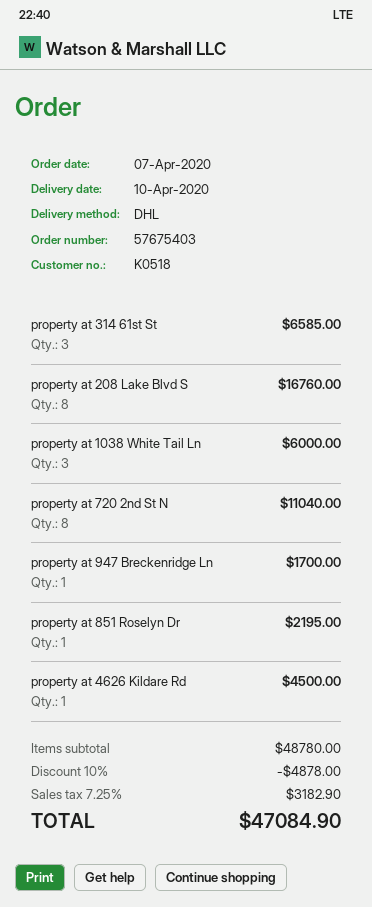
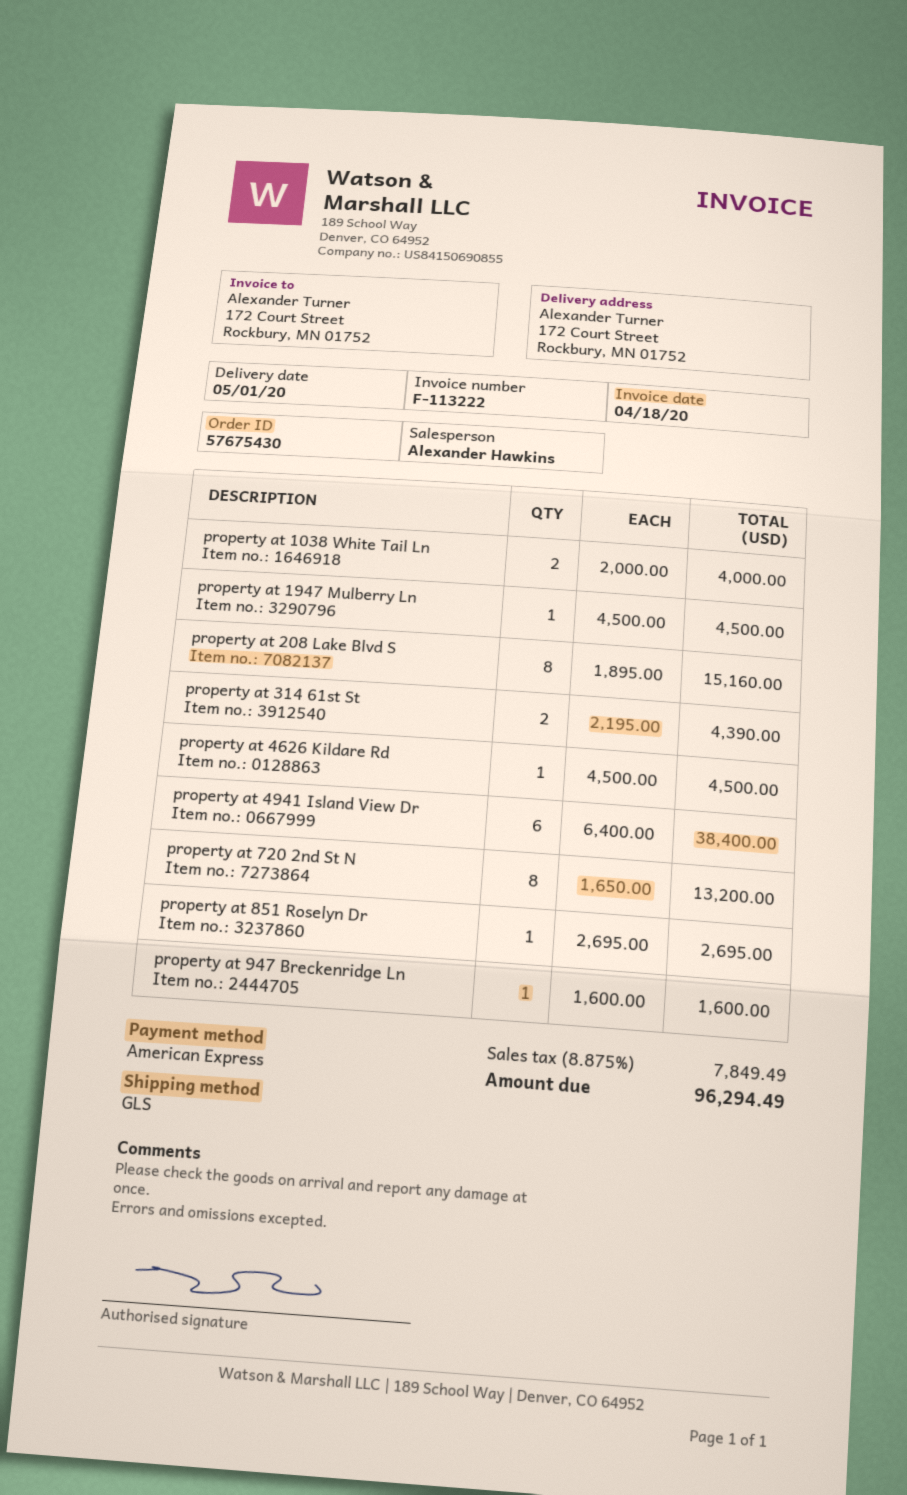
order number: 57675403 -> 57675430
delivery date: 2020-04-10 -> 2020-05-01
shipping method: DHL -> GLS
property at 314 61st St: 3 for 6585.00 -> 2 for 4390.00
property at 208 Lake Blvd S: 8 for 16760.00 -> 8 for 15160.00
property at 1038 White Tail Ln: 3 for 6000.00 -> 2 for 4000.00
property at 720 2nd St N: 8 for 11040.00 -> 8 for 13200.00
property at 947 Breckenridge Ln: 1 for 1700.00 -> 1 for 1600.00
property at 851 Roselyn Dr: 1 for 2195.00 -> 1 for 2695.00
property at 1947 Mulberry Ln: none -> 1 for 4500.00
property at 4941 Island View Dr: none -> 6 for 38400.00
discount: 10% = 4878.00 -> none
tax: 7.25% = 3182.90 -> 8.875% = 7849.49
total: 47084.90 -> 96294.49

